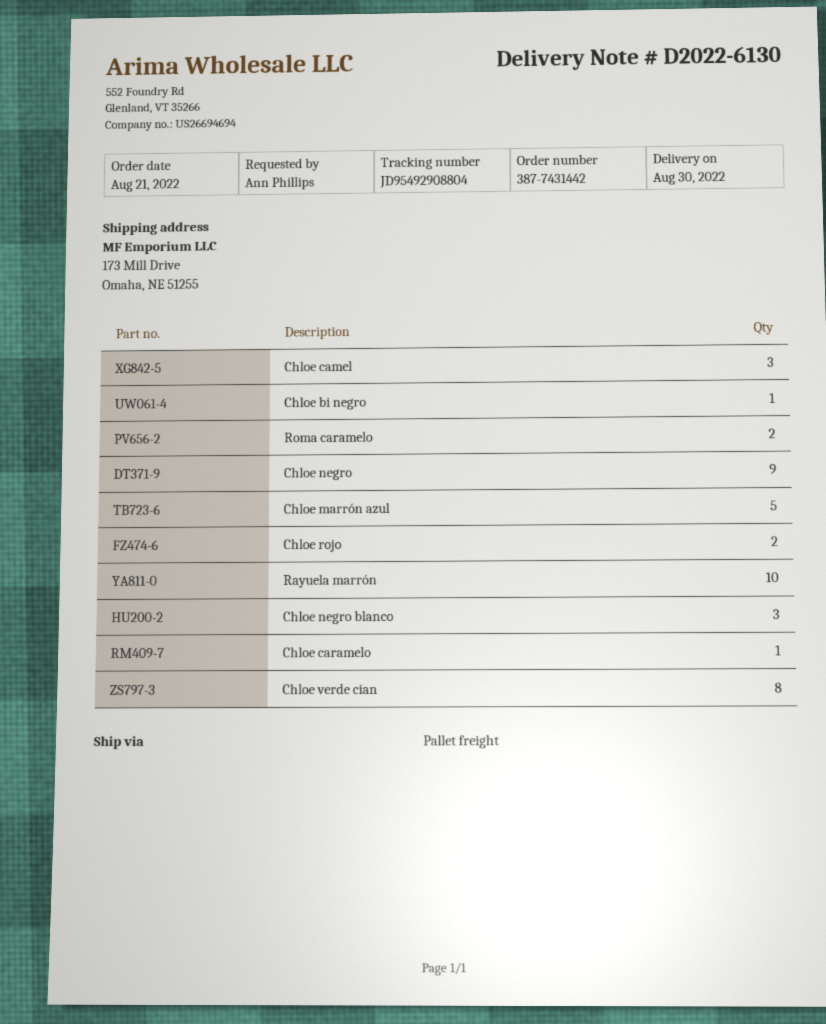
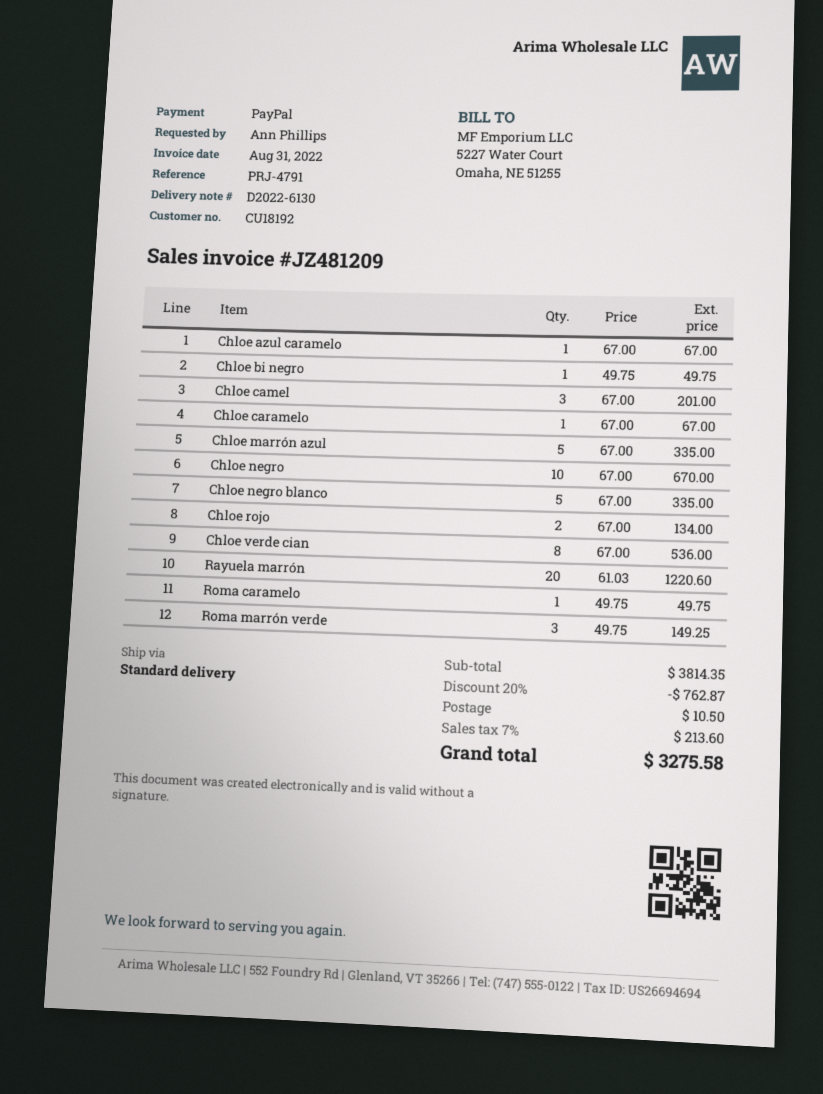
shipping method: pallet freight -> standard
Roma caramelo: 2 -> 1
Chloe negro: 9 -> 10
Rayuela marrón: 10 -> 20
Chloe negro blanco: 3 -> 5
Chloe azul caramelo: none -> 1
Roma marrón verde: none -> 3

